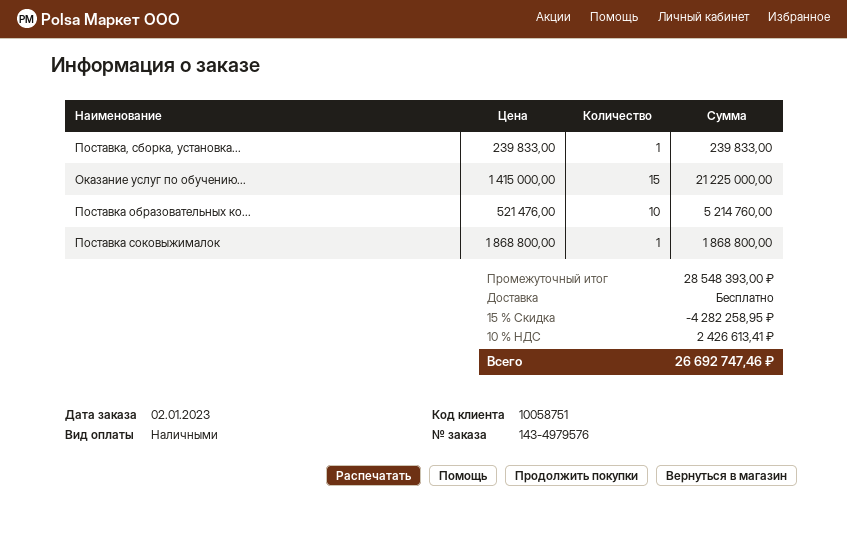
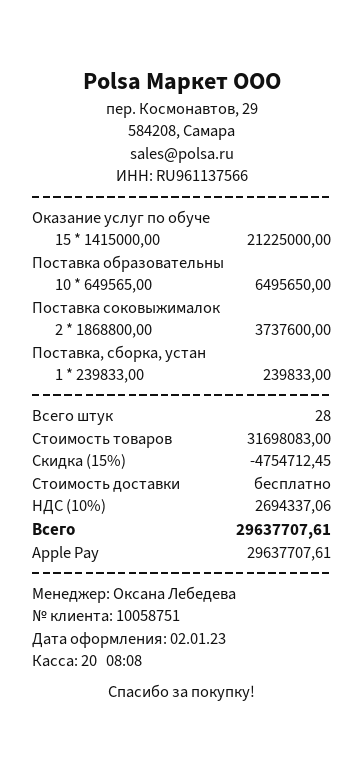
payment method: cash -> Apple Pay
Поставка образовательных ко...: 10 x 521476.00 = 5214760.00 -> 10 x 649565.00 = 6495650.00
Поставка соковыжималок: 1 x 1868800.00 = 1868800.00 -> 2 x 1868800.00 = 3737600.00
subtotal: 28548393.00 -> 31698083.00
discount: 15% = 4282258.95 -> 15% = 4754712.45
tax: 10% = 2426613.41 -> 10% = 2694337.06
total: 26692747.46 -> 29637707.61

